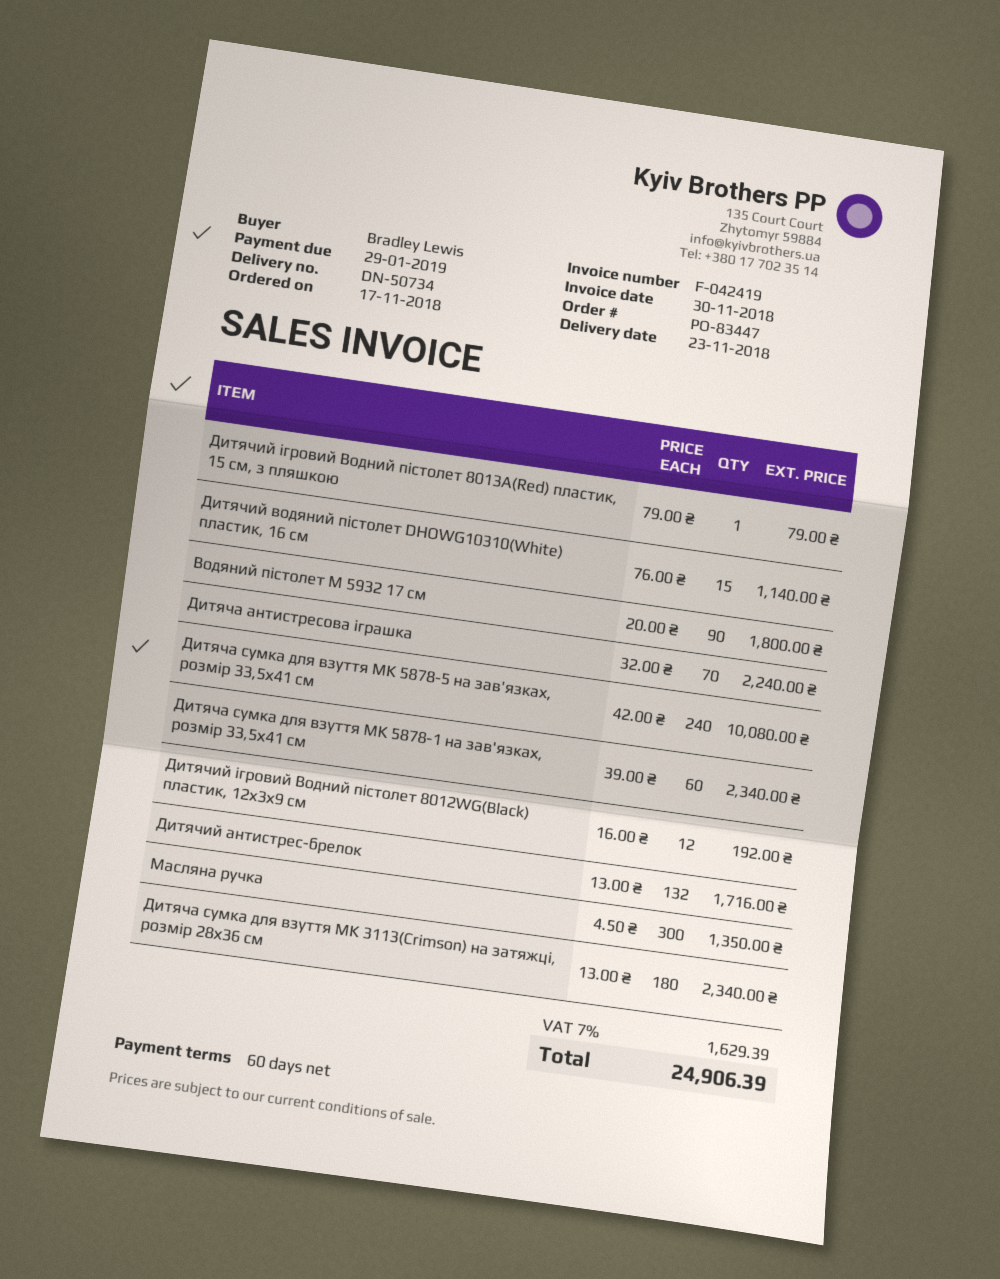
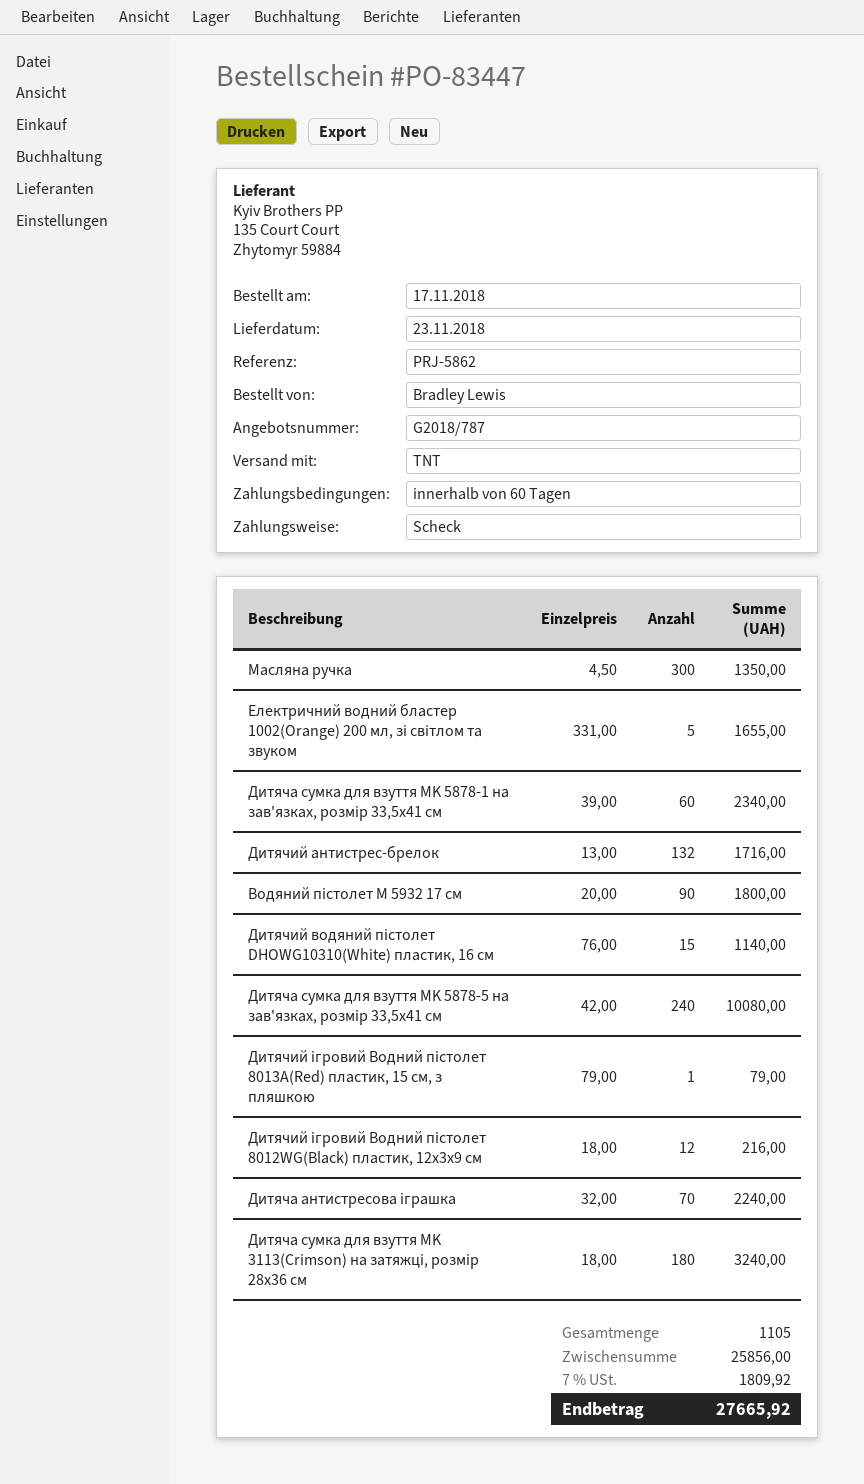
Дитячий ігровий Водний пістолет 8012WG(Black) пластик, 12х3х9 см: 12 x 16.00 = 192.00 -> 12 x 18.00 = 216.00
Дитяча сумка для взуття MK 3113(Crimson) на затяжці, розмір 28х36 см: 180 x 13.00 = 2340.00 -> 180 x 18.00 = 3240.00
Електричний водний бластер 1002(Orange) 200 мл, зі світлом та звуком: none -> 5 x 331.00 = 1655.00
tax: 7% = 1629.39 -> 7% = 1809.92
total: 24906.39 -> 27665.92

